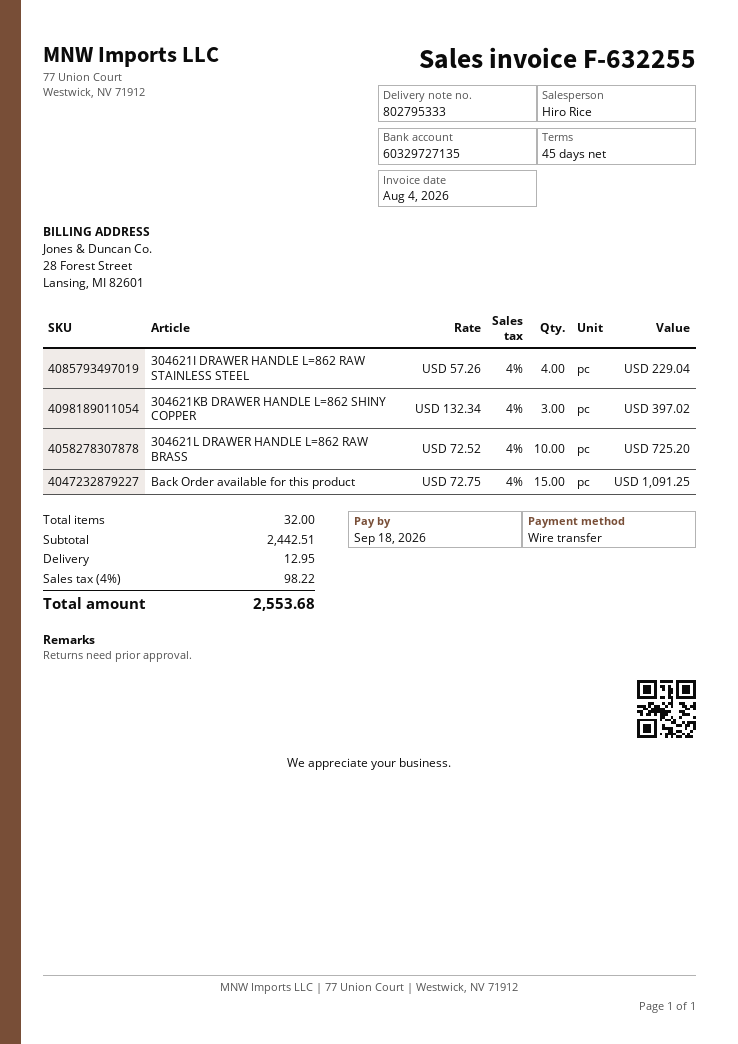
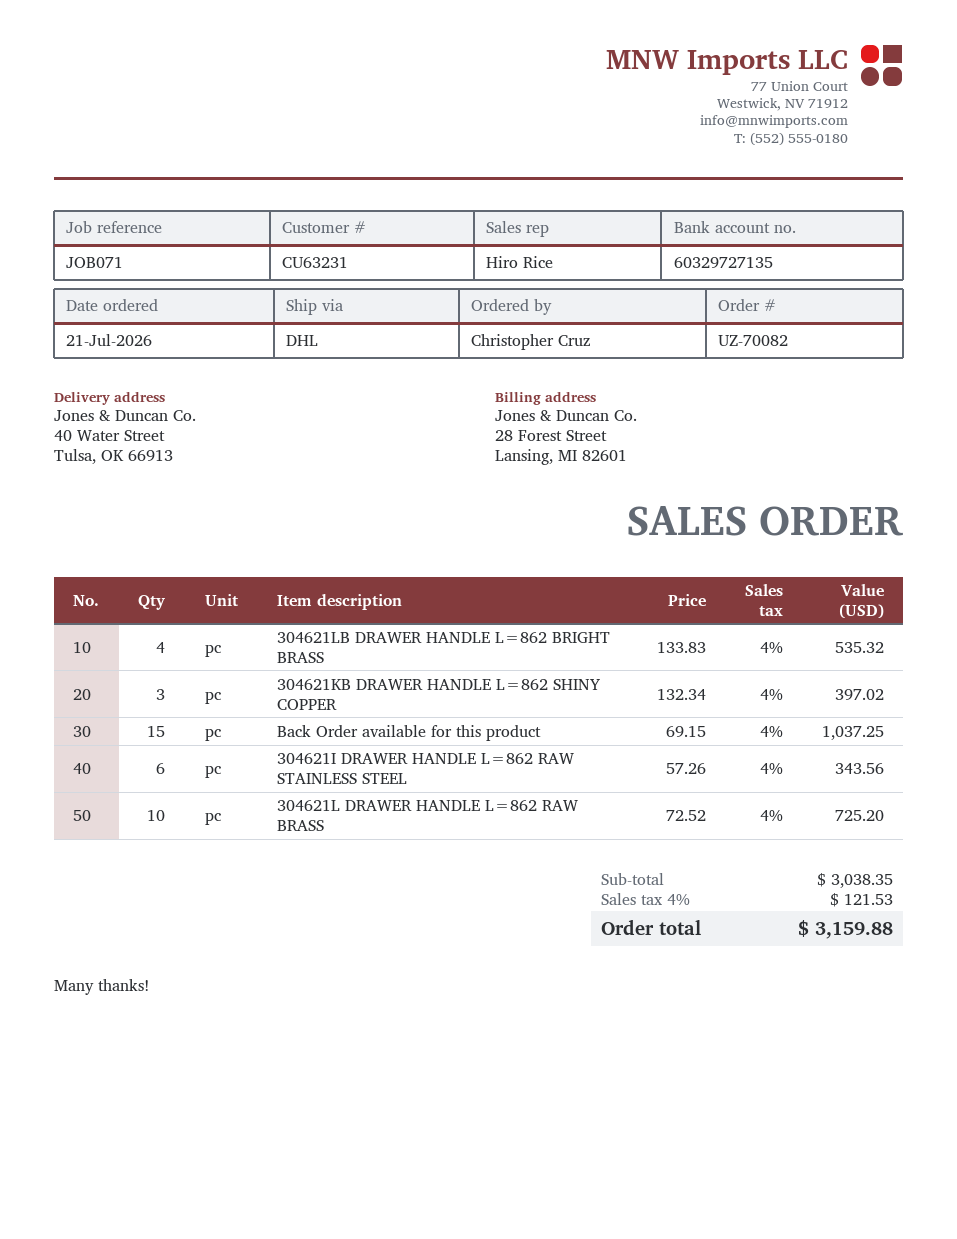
304621I DRAWER HANDLE L=862 RAW STAINLESS STEEL: 4 x 57.26 = 229.04 -> 6 x 57.26 = 343.56
Back Order available for this product: 15 x 72.75 = 1091.25 -> 15 x 69.15 = 1037.25
304621LB DRAWER HANDLE L=862 BRIGHT BRASS: none -> 4 x 133.83 = 535.32
subtotal: 2442.51 -> 3038.35
shipping: 12.95 -> none
tax: 4% = 98.22 -> 4% = 121.53
total: 2553.68 -> 3159.88

